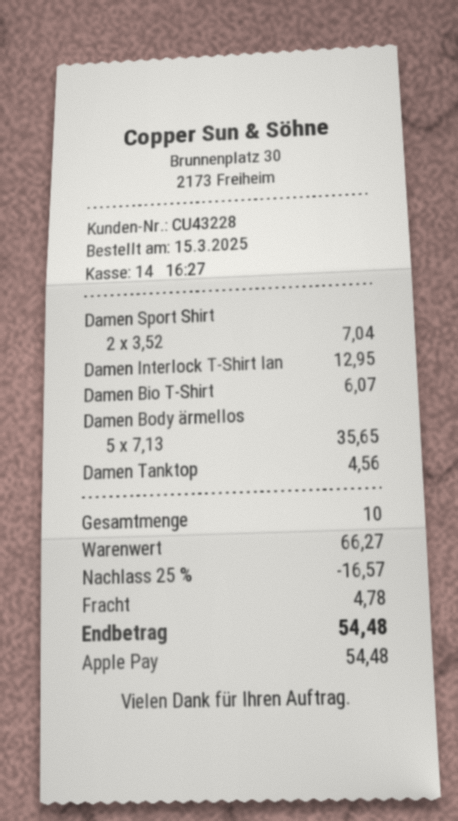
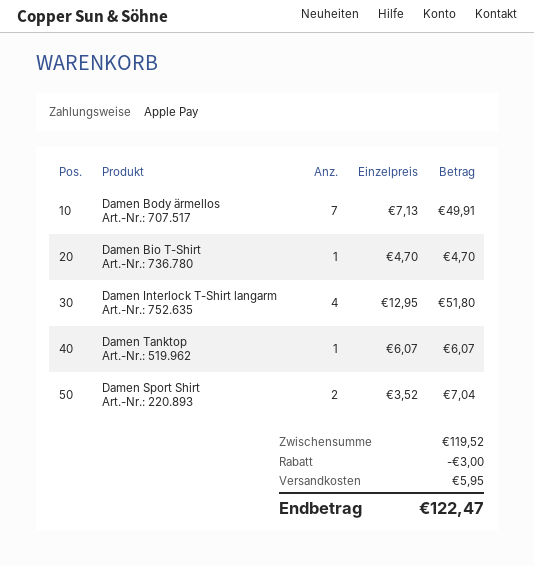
Damen Interlock T-Shirt lan: 1 x 12.95 = 12.95 -> 4 x 12.95 = 51.80
Damen Bio T-Shirt: 1 x 6.07 = 6.07 -> 1 x 4.70 = 4.70
Damen Body ärmellos: 5 x 7.13 = 35.65 -> 7 x 7.13 = 49.91
Damen Tanktop: 1 x 4.56 = 4.56 -> 1 x 6.07 = 6.07
subtotal: 66.27 -> 119.52
discount: 16.57 -> 3.00
shipping: 4.78 -> 5.95
total: 54.48 -> 122.47

